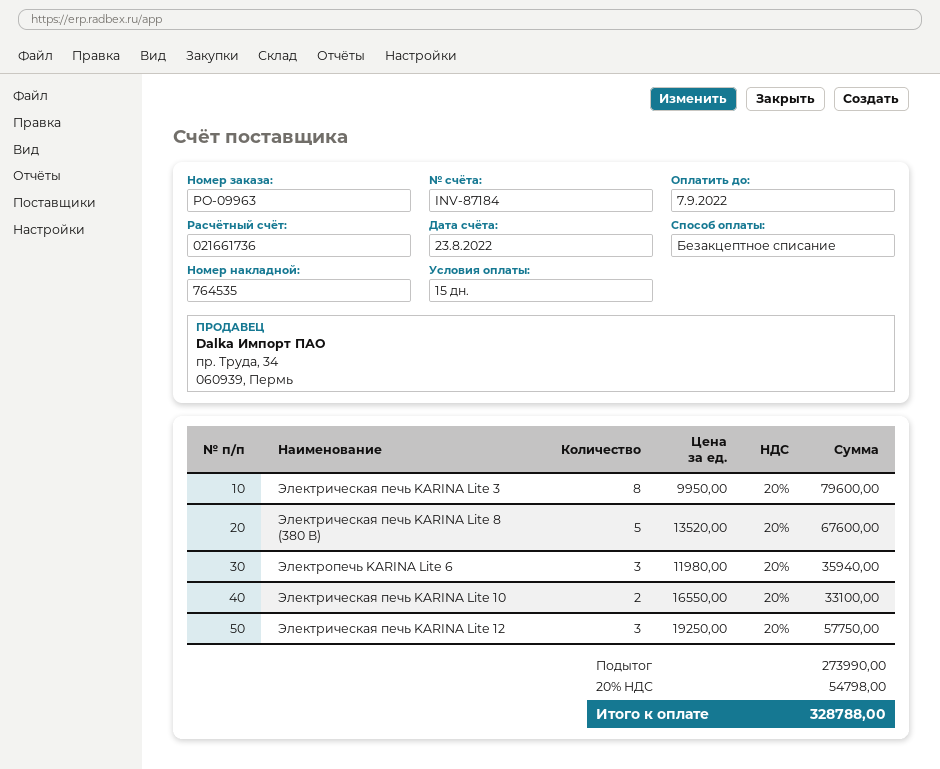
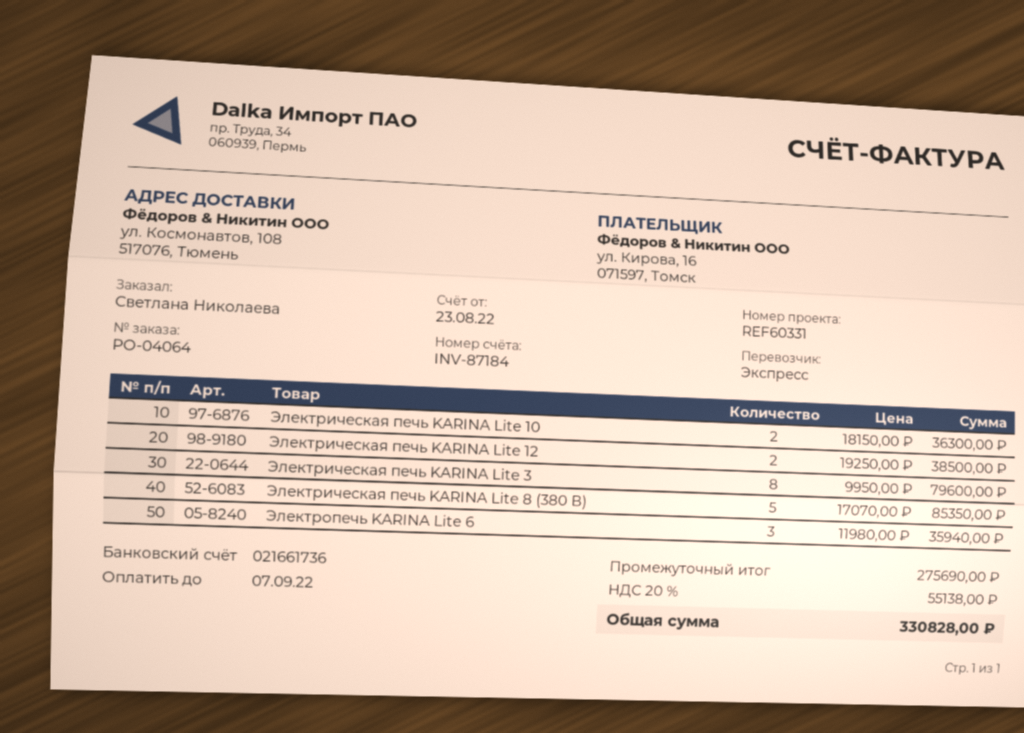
order number: PO-09963 -> PO-04064
Электрическая печь KARINA Lite 8 (380 В): 5 x 13520.00 = 67600.00 -> 5 x 17070.00 = 85350.00
Электрическая печь KARINA Lite 10: 2 x 16550.00 = 33100.00 -> 2 x 18150.00 = 36300.00
Электрическая печь KARINA Lite 12: 3 x 19250.00 = 57750.00 -> 2 x 19250.00 = 38500.00
subtotal: 273990.00 -> 275690.00
tax: 20% = 54798.00 -> 20% = 55138.00
total: 328788.00 -> 330828.00

